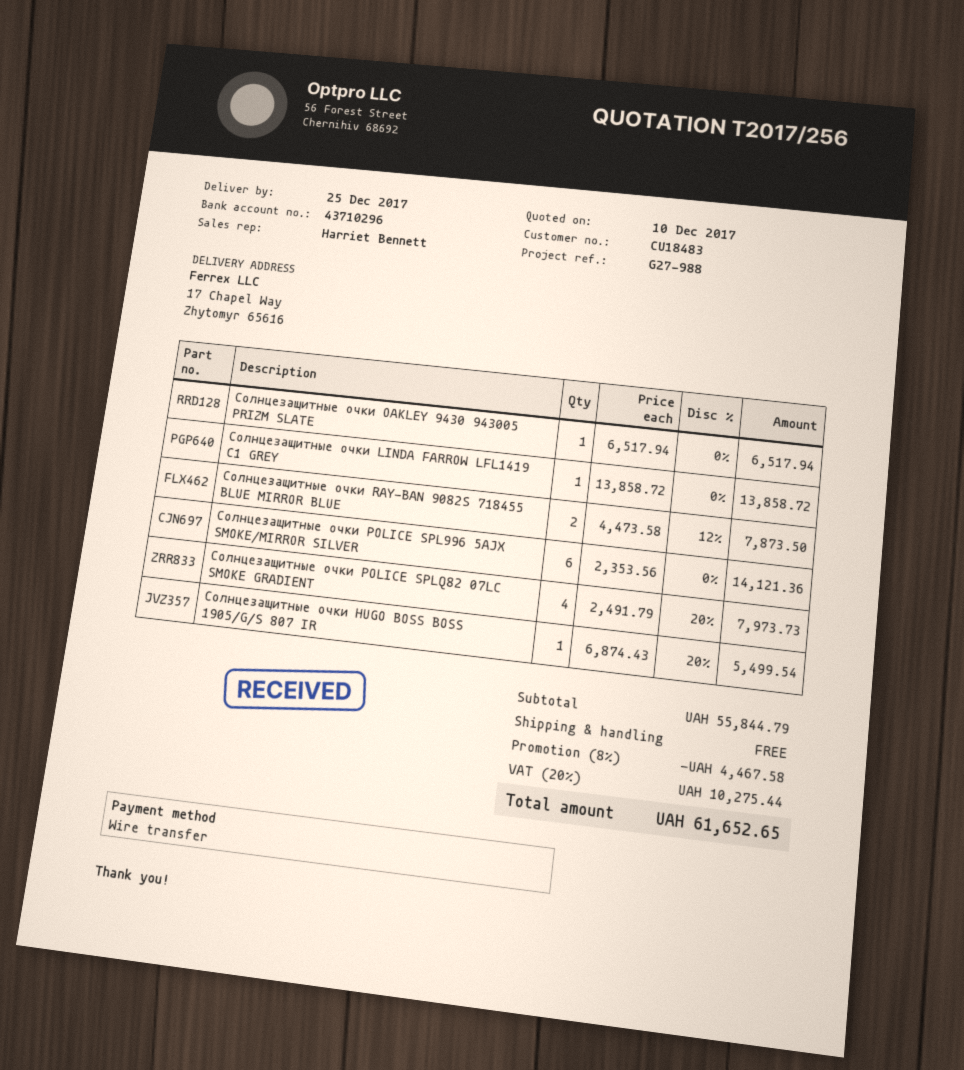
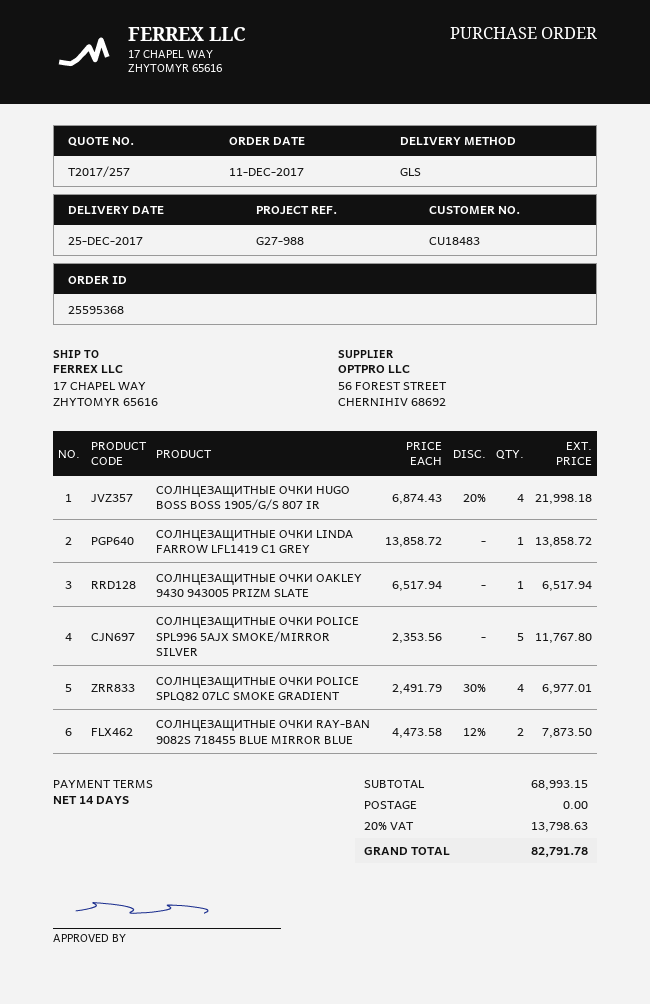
quote number: T2017/256 -> T2017/257
Солнцезащитные очки POLICE SPL996 5AJX SMOKE/MIRROR SILVER: 6 x 2353.56 = 14121.36 -> 5 x 2353.56 = 11767.80
Солнцезащитные очки POLICE SPLQ82 07LC SMOKE GRADIENT: 4 x 2491.79 - 20% = 7973.73 -> 4 x 2491.79 - 30% = 6977.01
Солнцезащитные очки HUGO BOSS BOSS 1905/G/S 807 IR: 1 x 6874.43 - 20% = 5499.54 -> 4 x 6874.43 - 20% = 21998.18
subtotal: 55844.79 -> 68993.15
discount: 8% = 4467.58 -> none
tax: 20% = 10275.44 -> 20% = 13798.63
total: 61652.65 -> 82791.78

